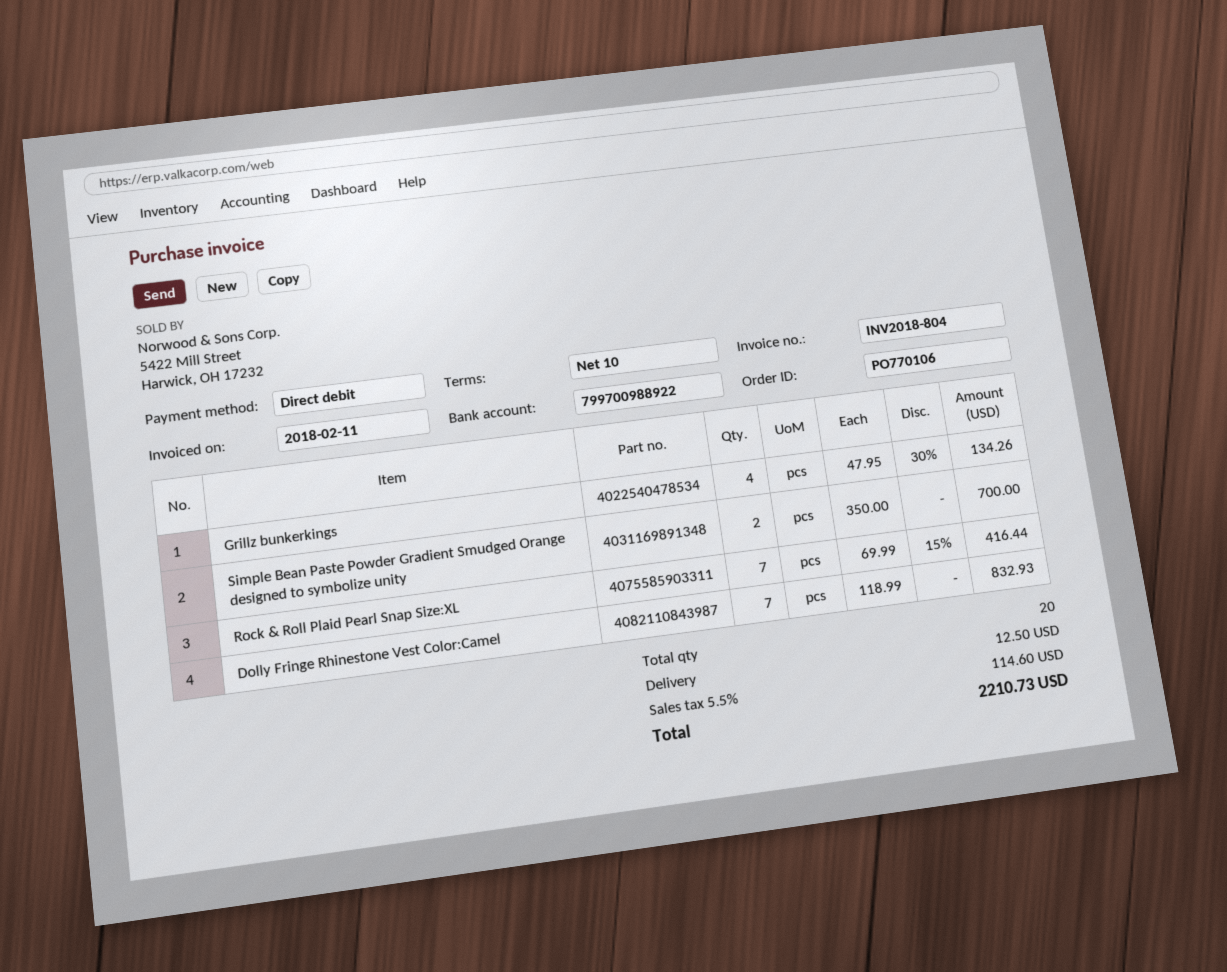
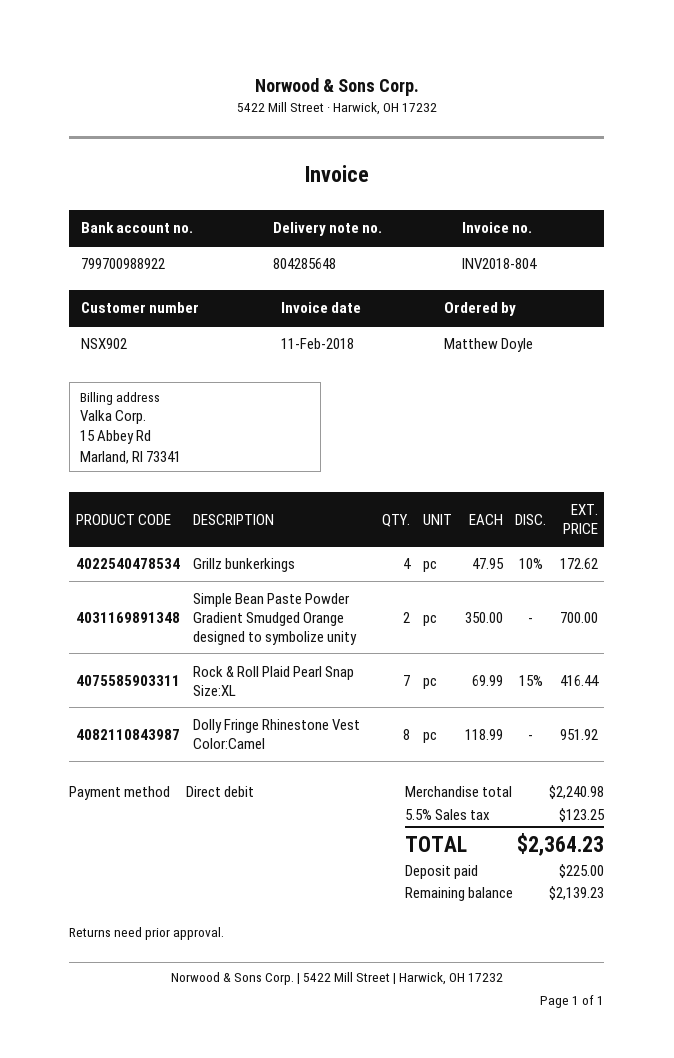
Grillz bunkerkings: 4 x 47.95 - 30% = 134.26 -> 4 x 47.95 - 10% = 172.62
Dolly Fringe Rhinestone Vest Color:Camel: 7 x 118.99 = 832.93 -> 8 x 118.99 = 951.92
shipping: 12.50 -> none
tax: 5.5% = 114.60 -> 5.5% = 123.25
total: 2210.73 -> 2364.23

